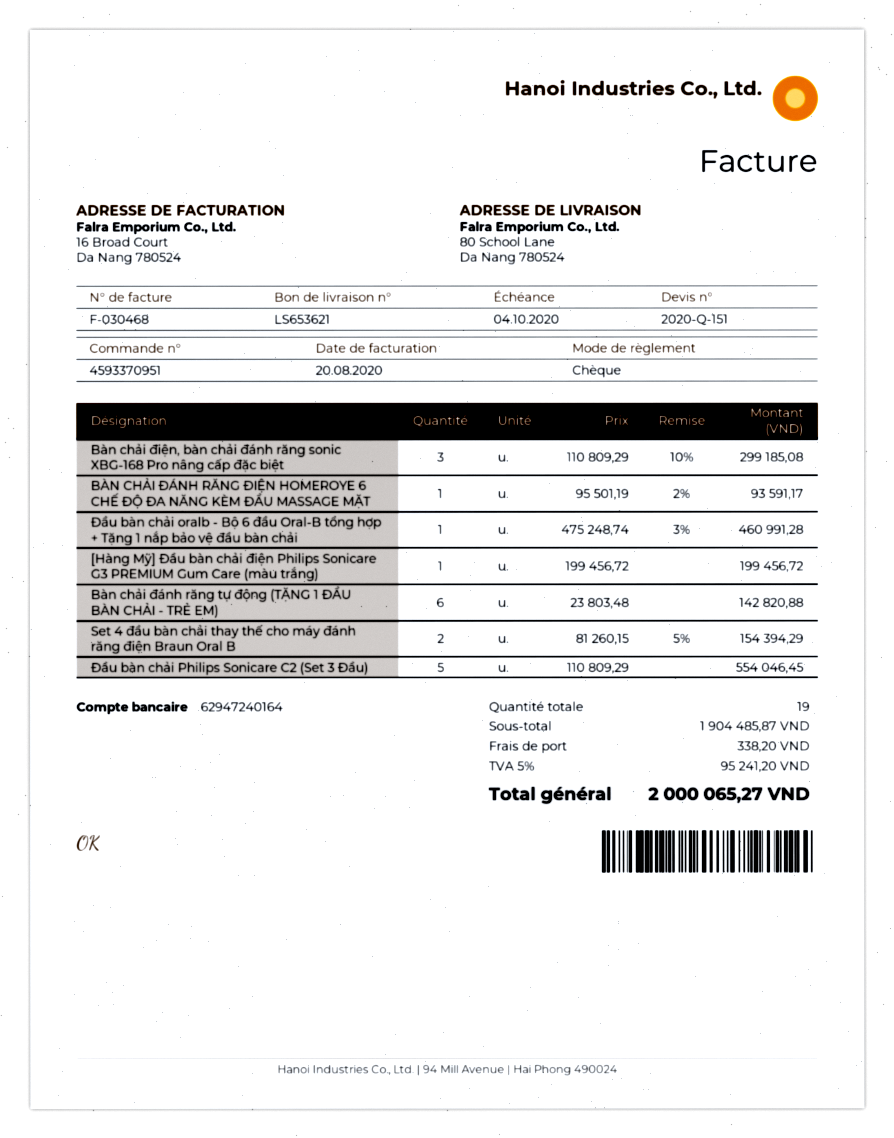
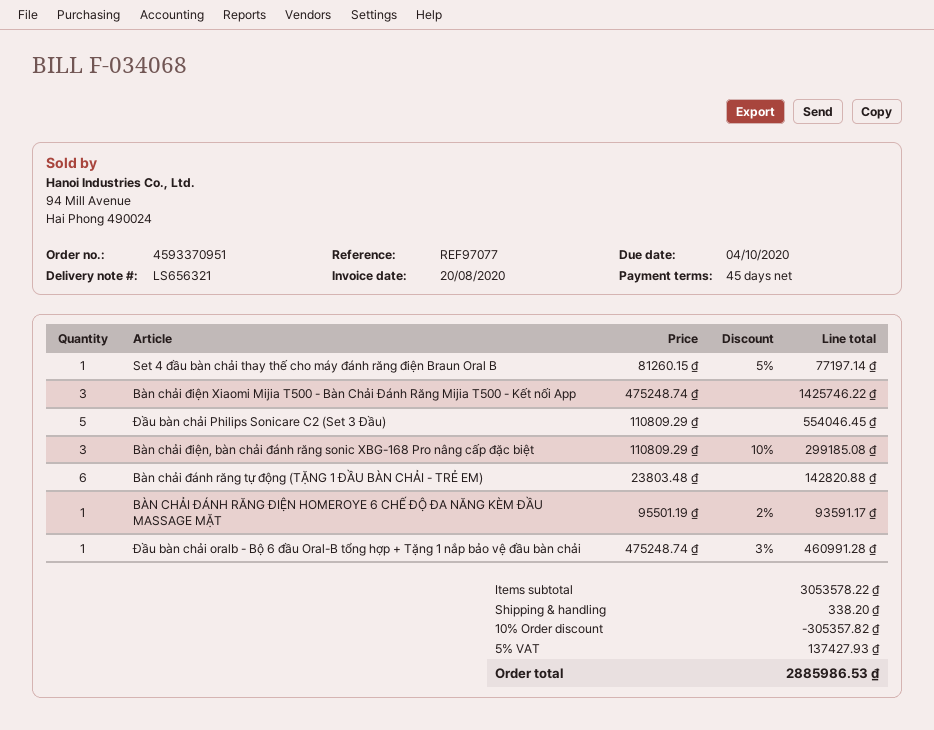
delivery note number: LS653621 -> LS656321
invoice number: F-030468 -> F-034068
[Hàng Mỹ] Đầu bàn chải điện Philips Sonicare G3 PREMIUM Gum Care (màu trắng): 1 x 199456.72 = 199456.72 -> none
Set 4 đầu bàn chải thay thế cho máy đánh răng điện Braun Oral B: 2 x 81260.15 - 5% = 154394.29 -> 1 x 81260.15 - 5% = 77197.14
Bàn chải điện Xiaomi Mijia T500 - Bàn Chải Đánh Răng Mijia T500 - Kết nối App: none -> 3 x 475248.74 = 1425746.22
subtotal: 1904485.87 -> 3053578.22
discount: none -> 10% = 305357.82
tax: 5% = 95241.20 -> 5% = 137427.93
total: 2000065.27 -> 2885986.53

